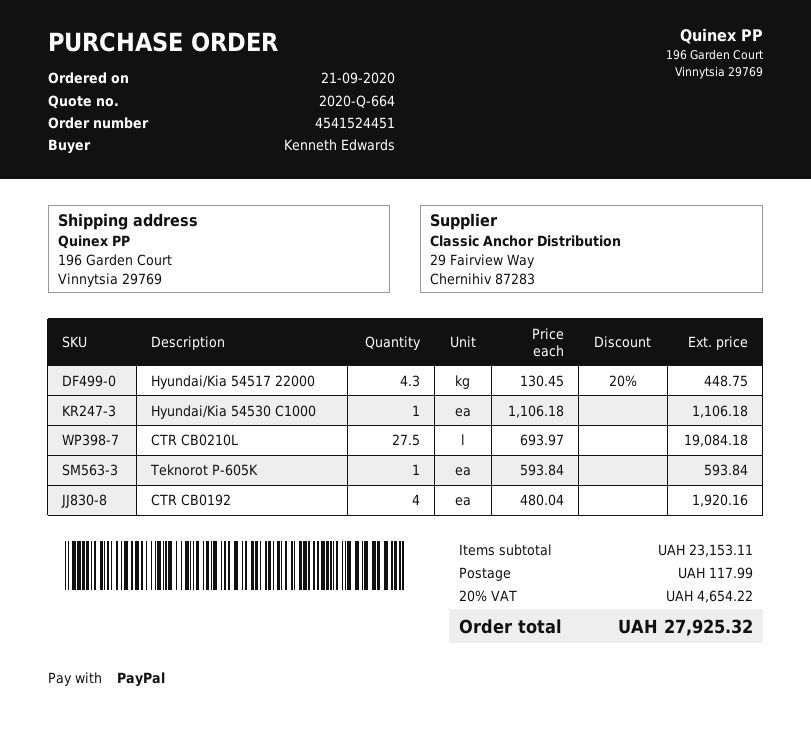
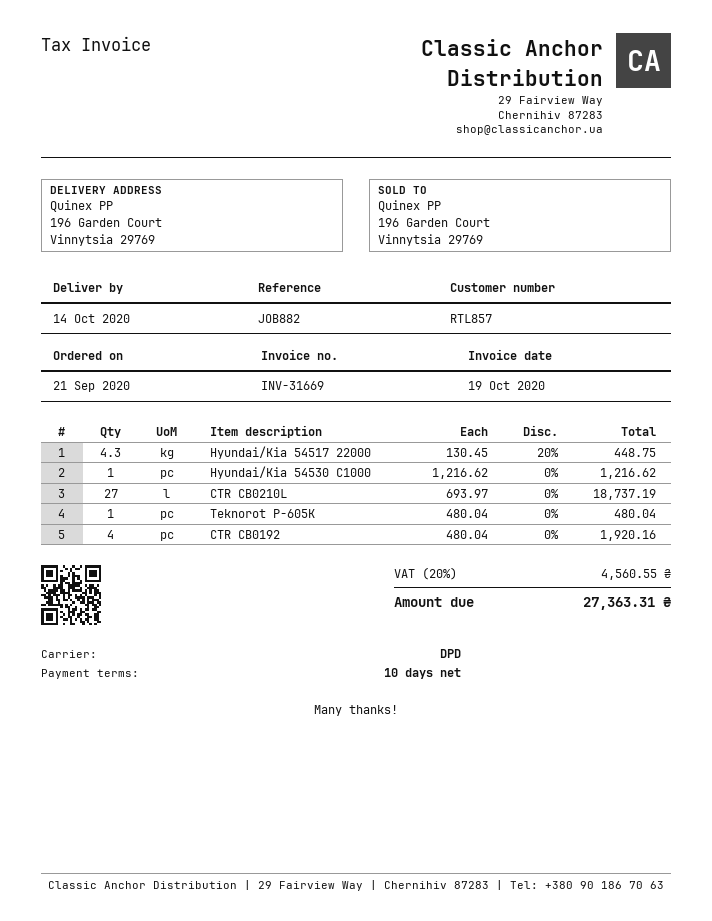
Hyundai/Kia 54530 C1000: 1 x 1106.18 = 1106.18 -> 1 x 1216.62 = 1216.62
CTR CB0210L: 27.5 x 693.97 = 19084.18 -> 27 x 693.97 = 18737.19
Teknorot P-605K: 1 x 593.84 = 593.84 -> 1 x 480.04 = 480.04
shipping: 117.99 -> none
tax: 20% = 4654.22 -> 20% = 4560.55
total: 27925.32 -> 27363.31

